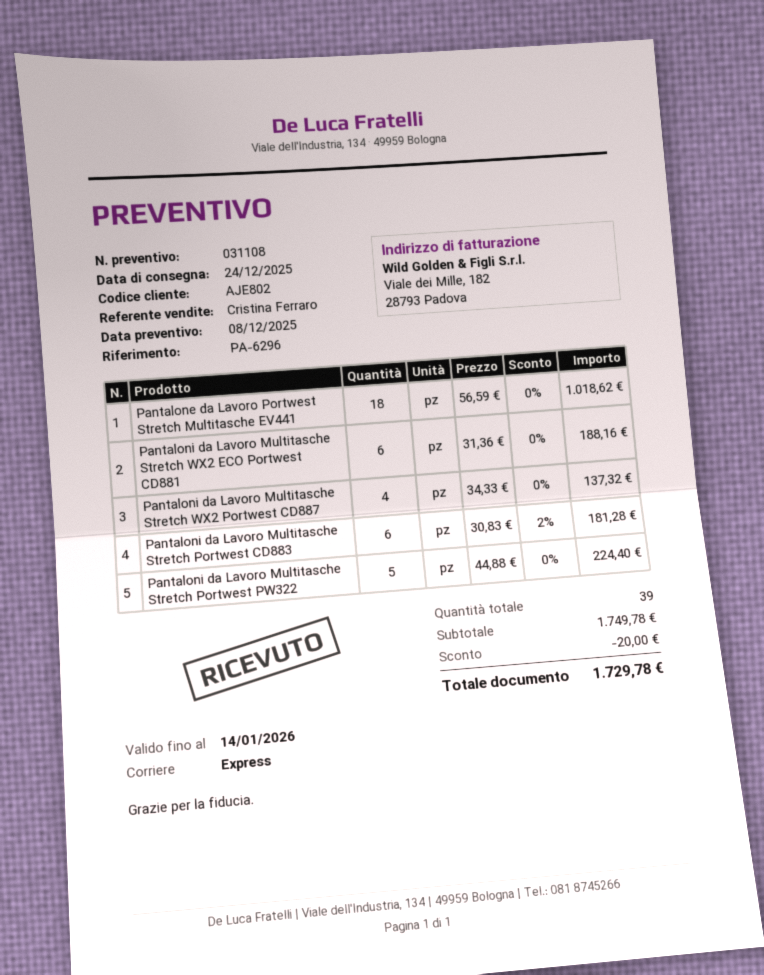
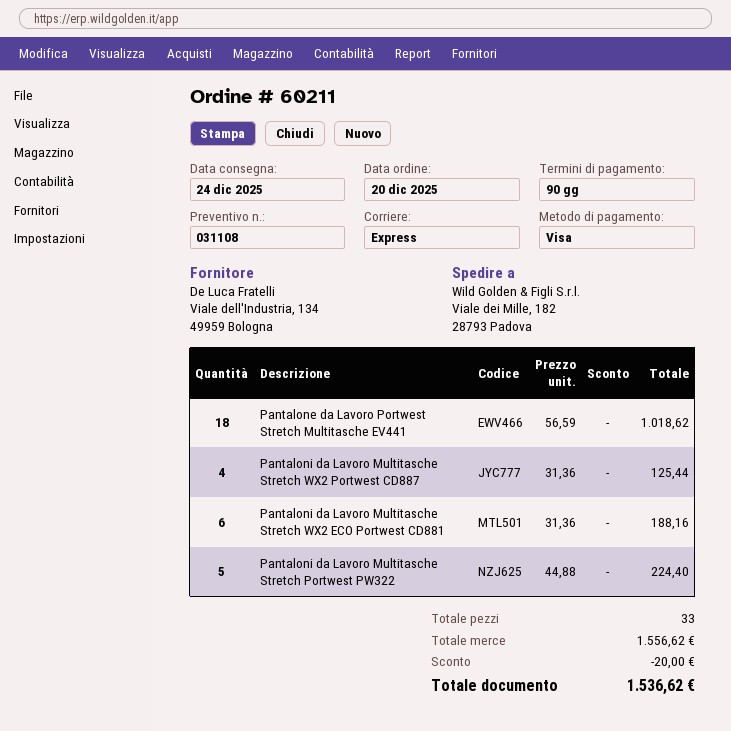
Pantaloni da Lavoro Multitasche Stretch WX2 Portwest CD887: 4 x 34.33 = 137.32 -> 4 x 31.36 = 125.44
Pantaloni da Lavoro Multitasche Stretch Portwest CD883: 6 x 30.83 - 2% = 181.28 -> none
total quantity: 39 -> 33
subtotal: 1749.78 -> 1556.62
total: 1729.78 -> 1536.62

